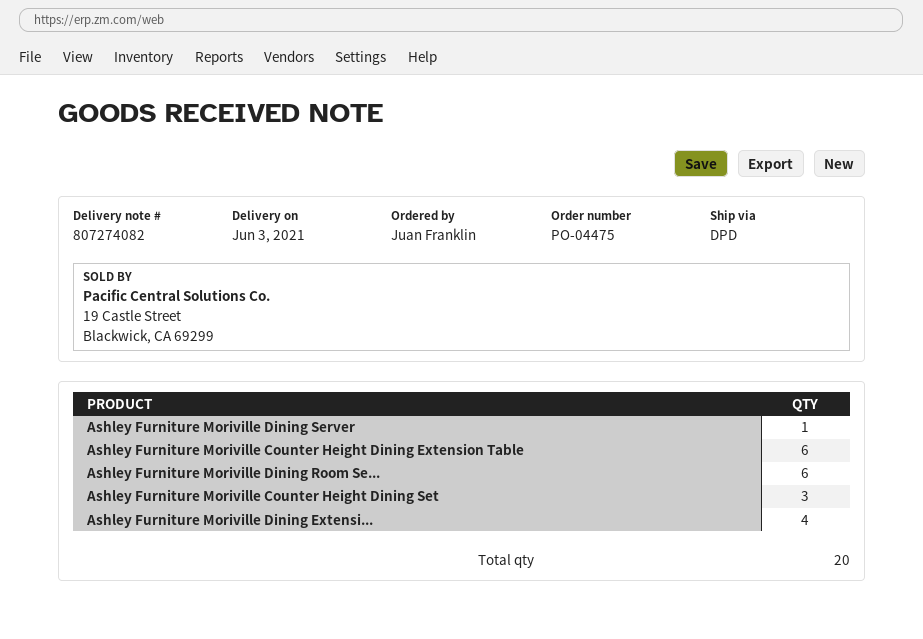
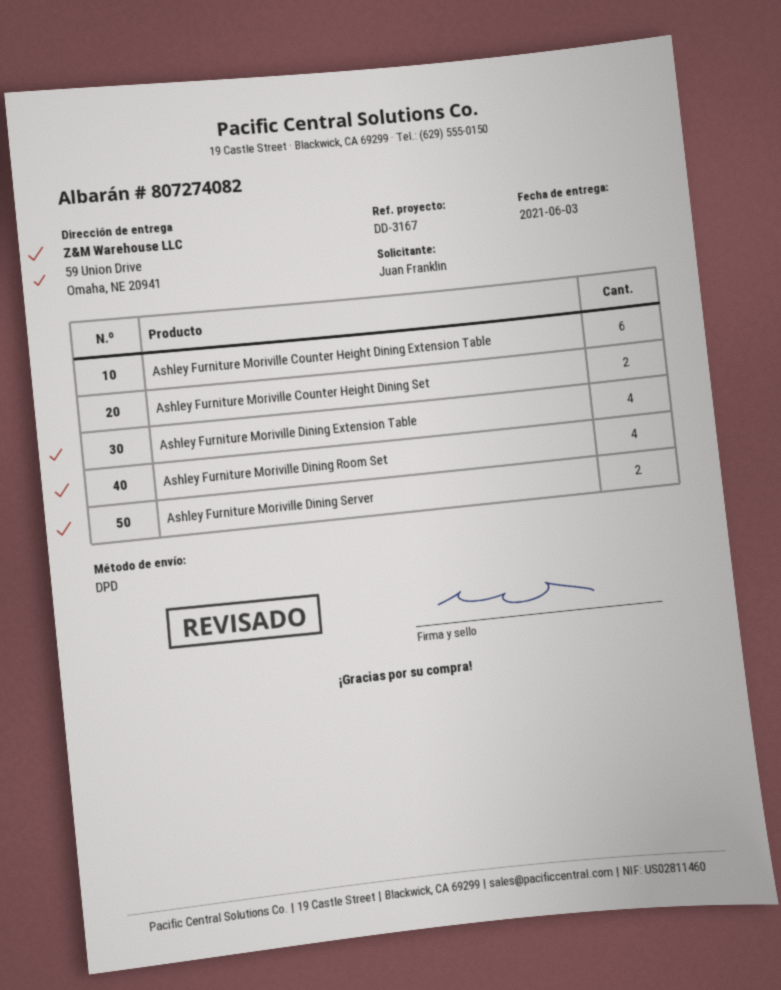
Ashley Furniture Moriville Dining Server: 1 -> 2
Ashley Furniture Moriville Dining Room Se...: 6 -> 4
Ashley Furniture Moriville Counter Height Dining Set: 3 -> 2

